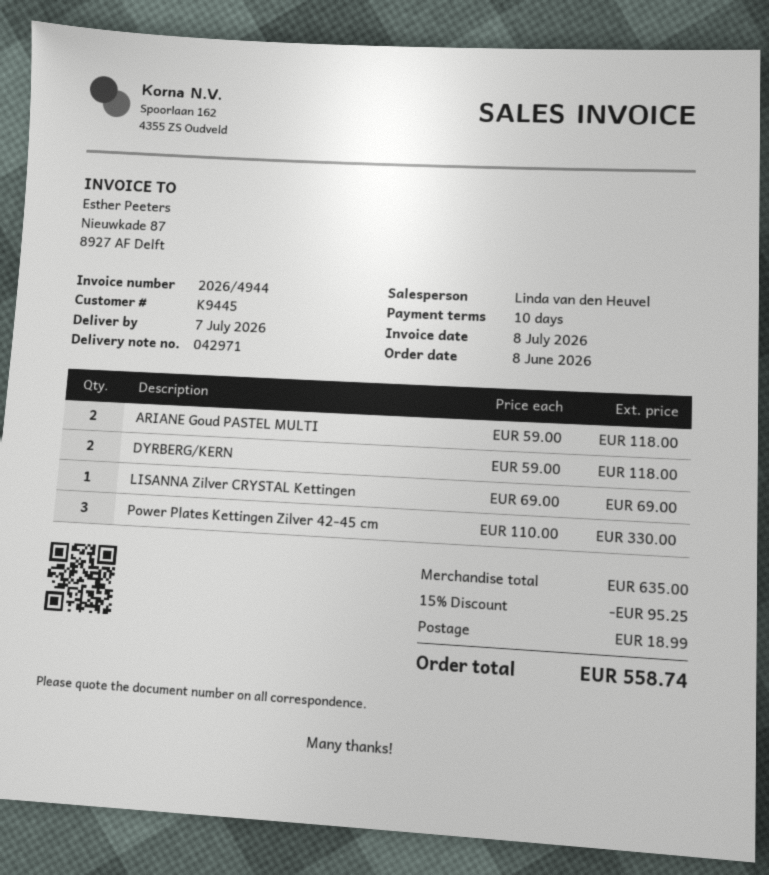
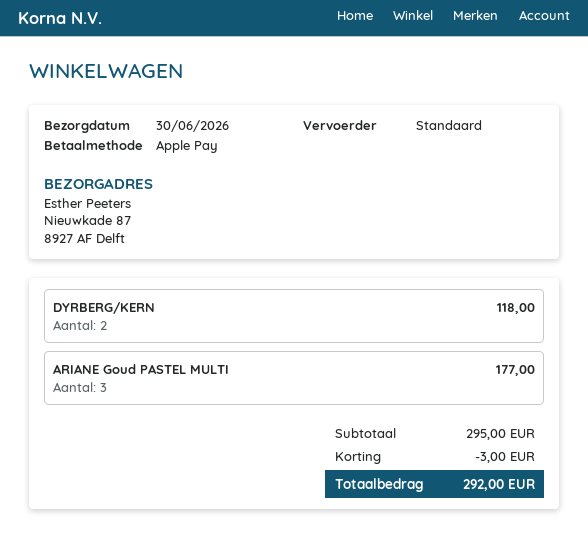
delivery date: 2026-07-07 -> 2026-06-30
ARIANE Goud PASTEL MULTI: 2 for 118.00 -> 3 for 177.00
LISANNA Zilver CRYSTAL Kettingen: 1 for 69.00 -> none
Power Plates Kettingen Zilver 42-45 cm: 3 for 330.00 -> none
subtotal: 635.00 -> 295.00
discount: 95.25 -> 3.00
shipping: 18.99 -> none
total: 558.74 -> 292.00

